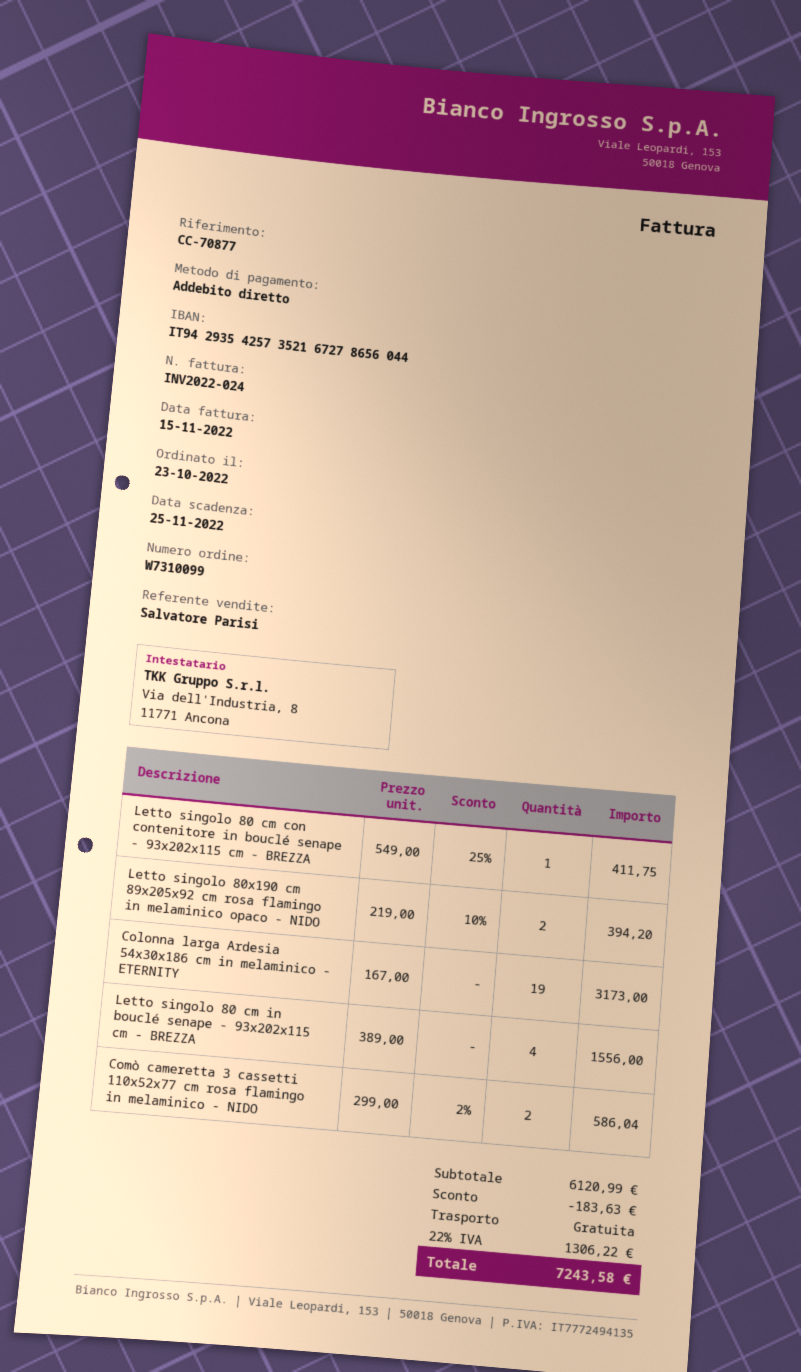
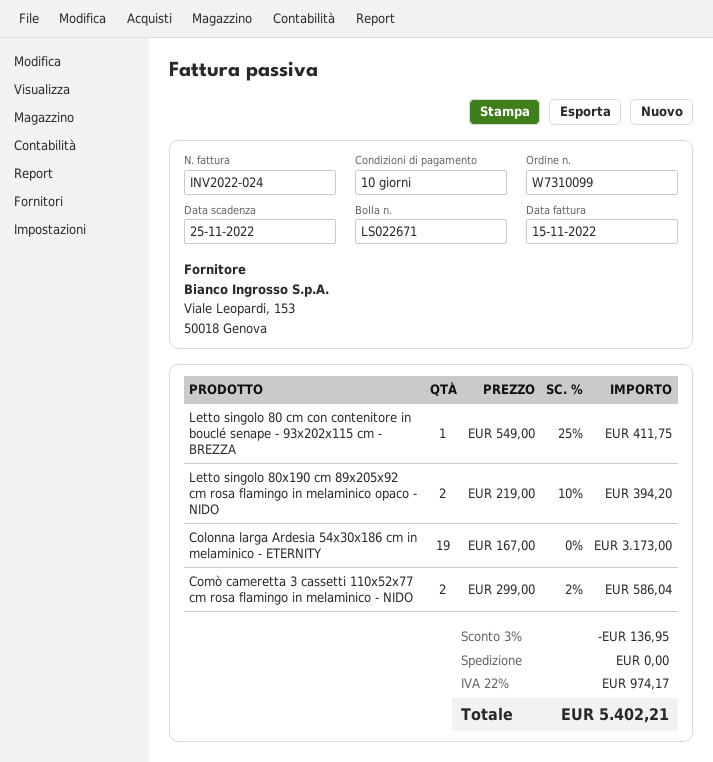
Letto singolo 80 cm in bouclé senape - 93x202x115 cm - BREZZA: 4 x 389.00 = 1556.00 -> none
discount: 183.63 -> 136.95
tax: 22% = 1306.22 -> 22% = 974.17
total: 7243.58 -> 5402.21

